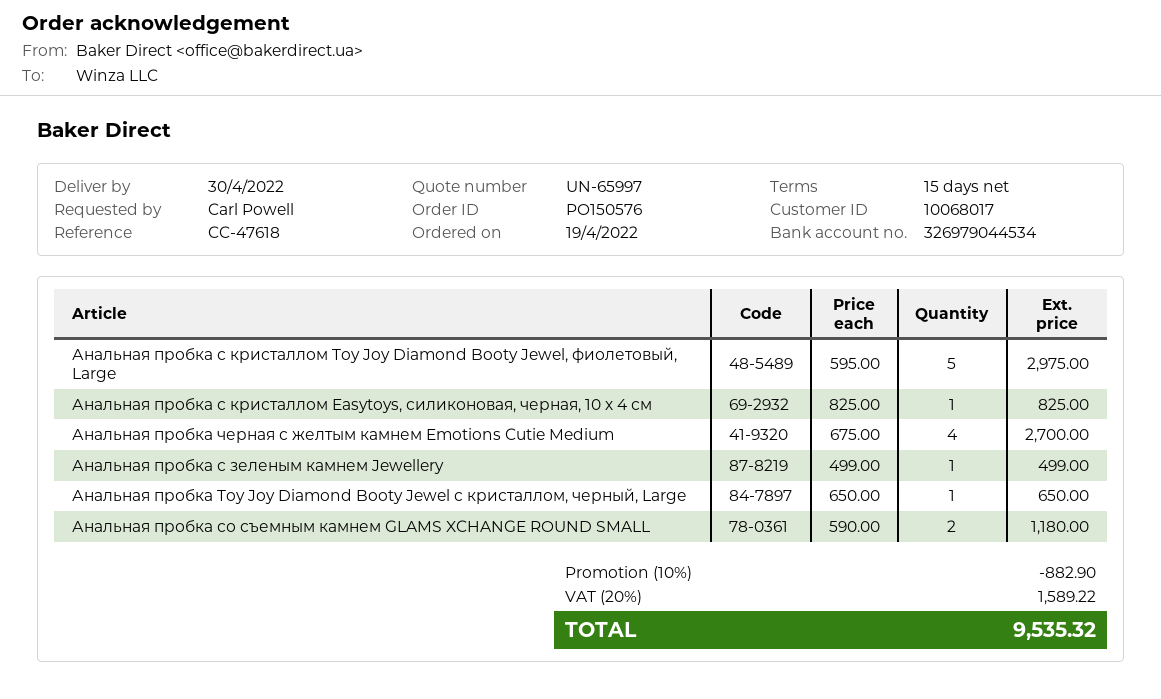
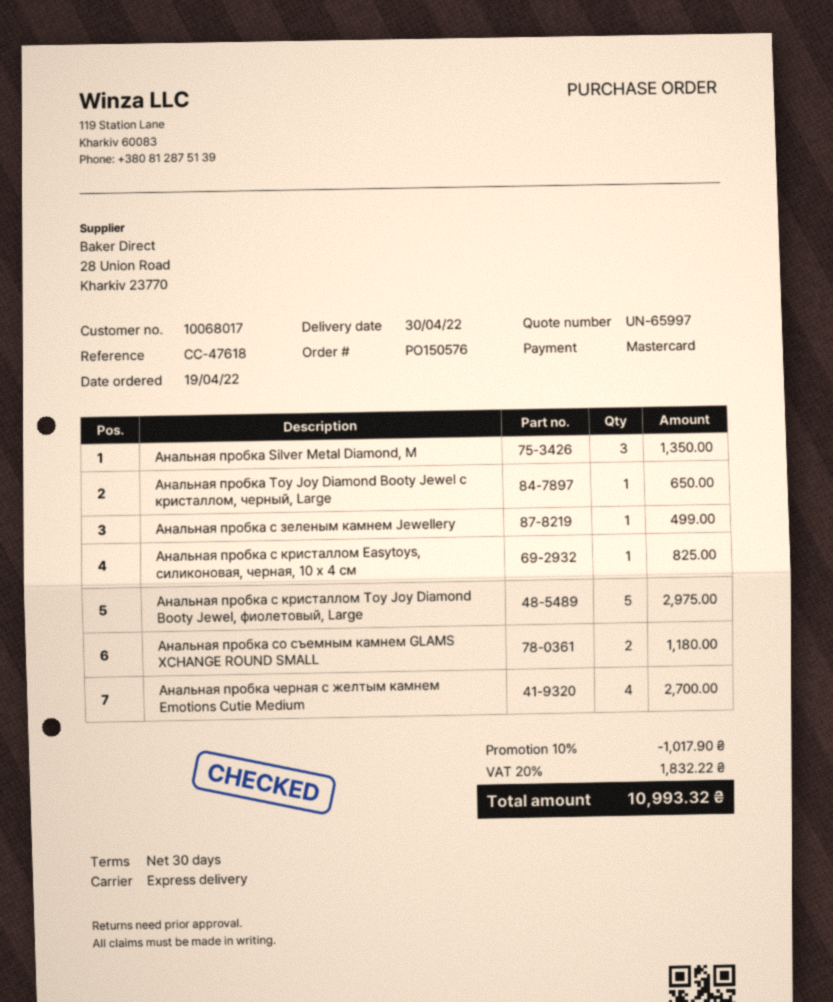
payment terms: 15 days -> 30 days
Анальная пробка Silver Metal Diamond, M: none -> 3 for 1350.00
discount: 10% = 882.90 -> 10% = 1017.90
tax: 20% = 1589.22 -> 20% = 1832.22
total: 9535.32 -> 10993.32

